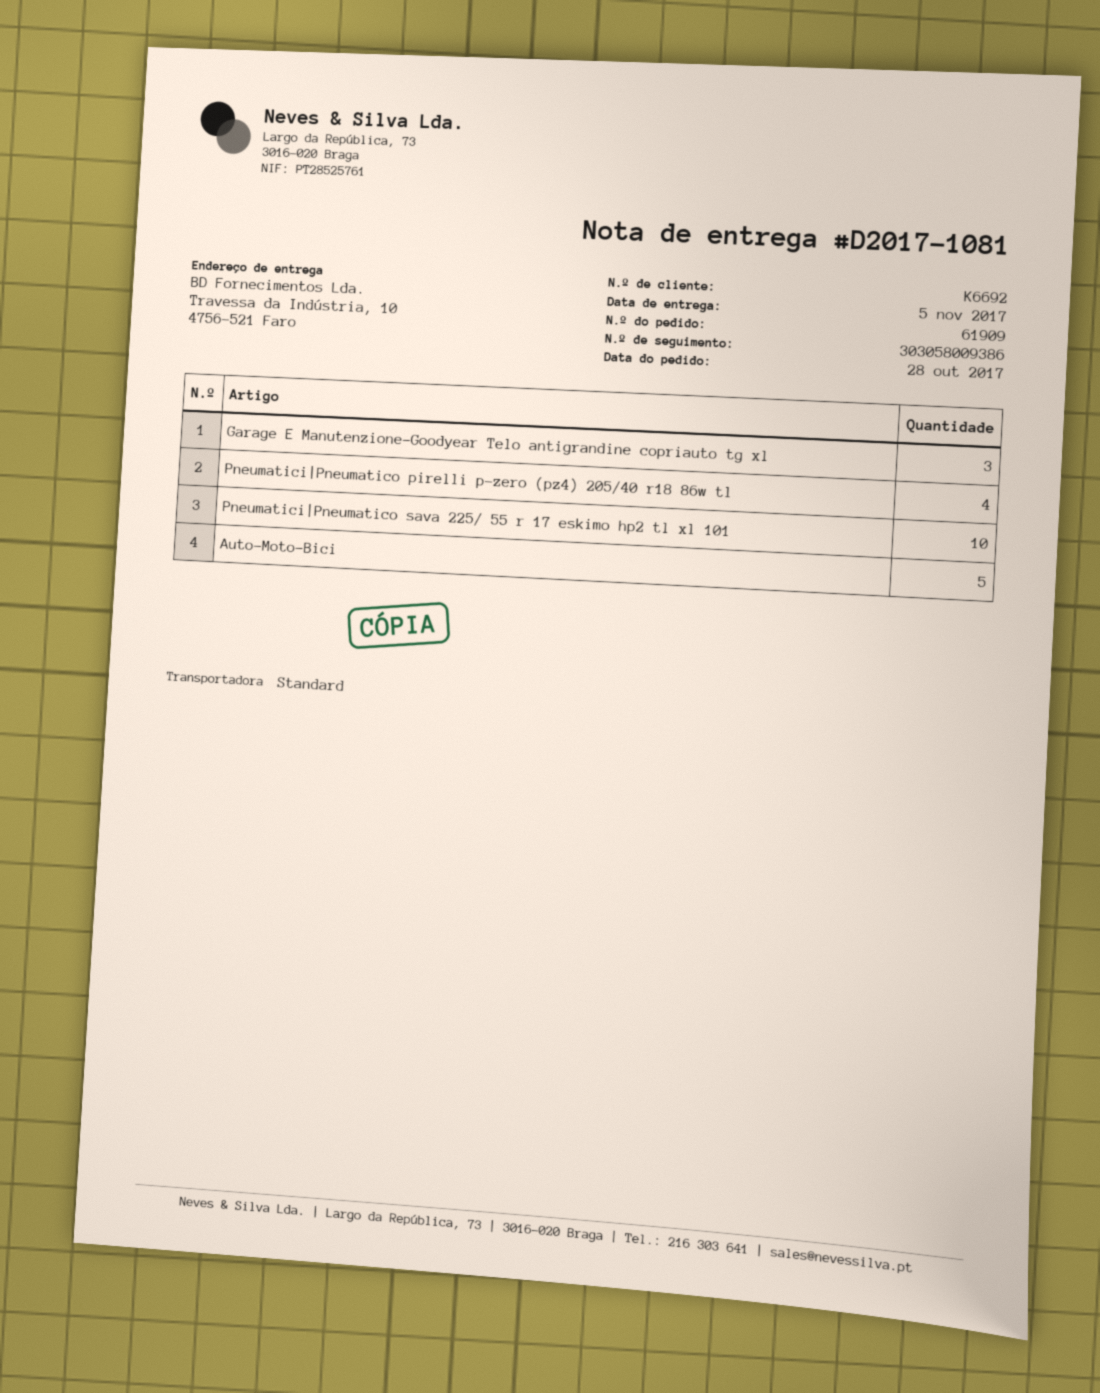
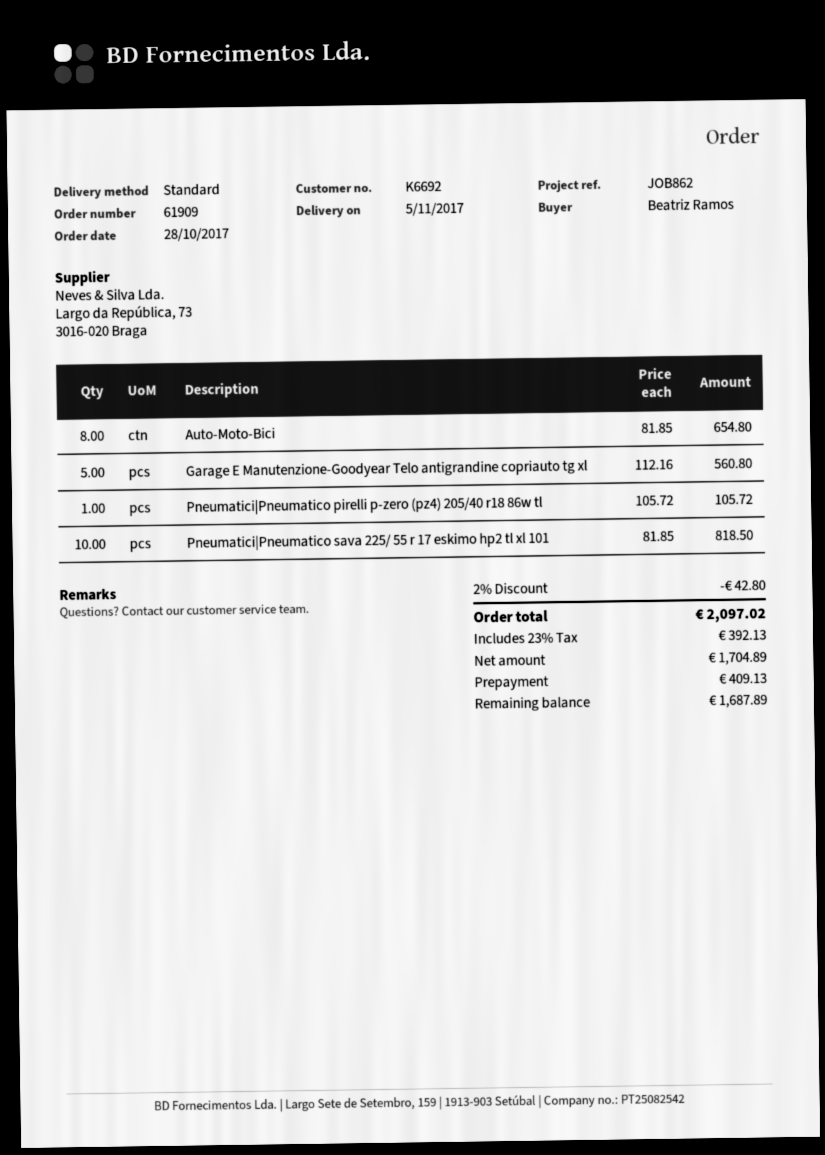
Garage E Manutenzione-Goodyear Telo antigrandine copriauto tg xl: 3 -> 5
Pneumatici|Pneumatico pirelli p-zero (pz4) 205/40 r18 86w tl: 4 -> 1
Auto-Moto-Bici: 5 -> 8

